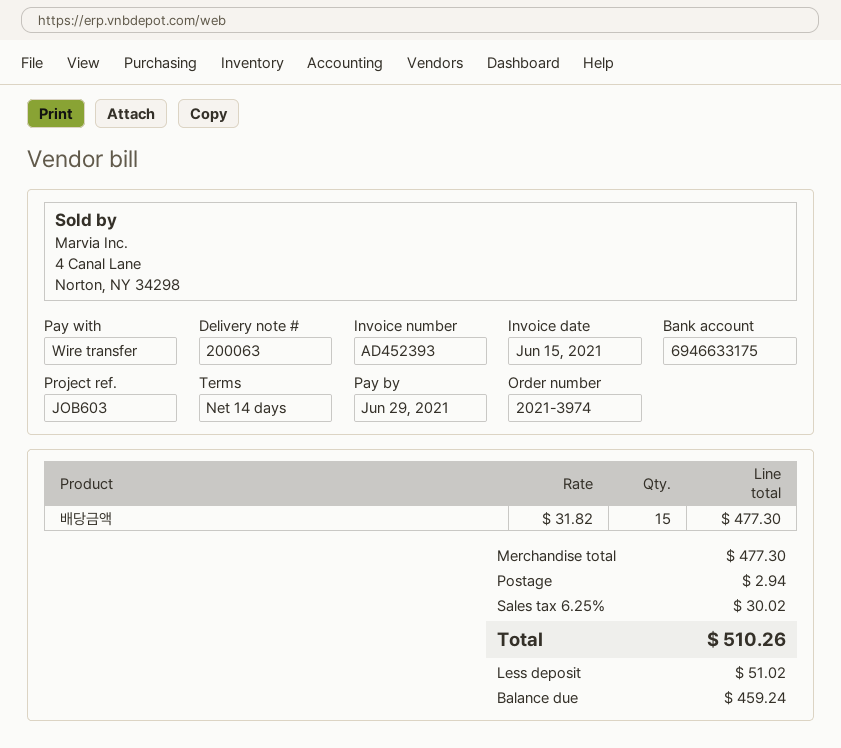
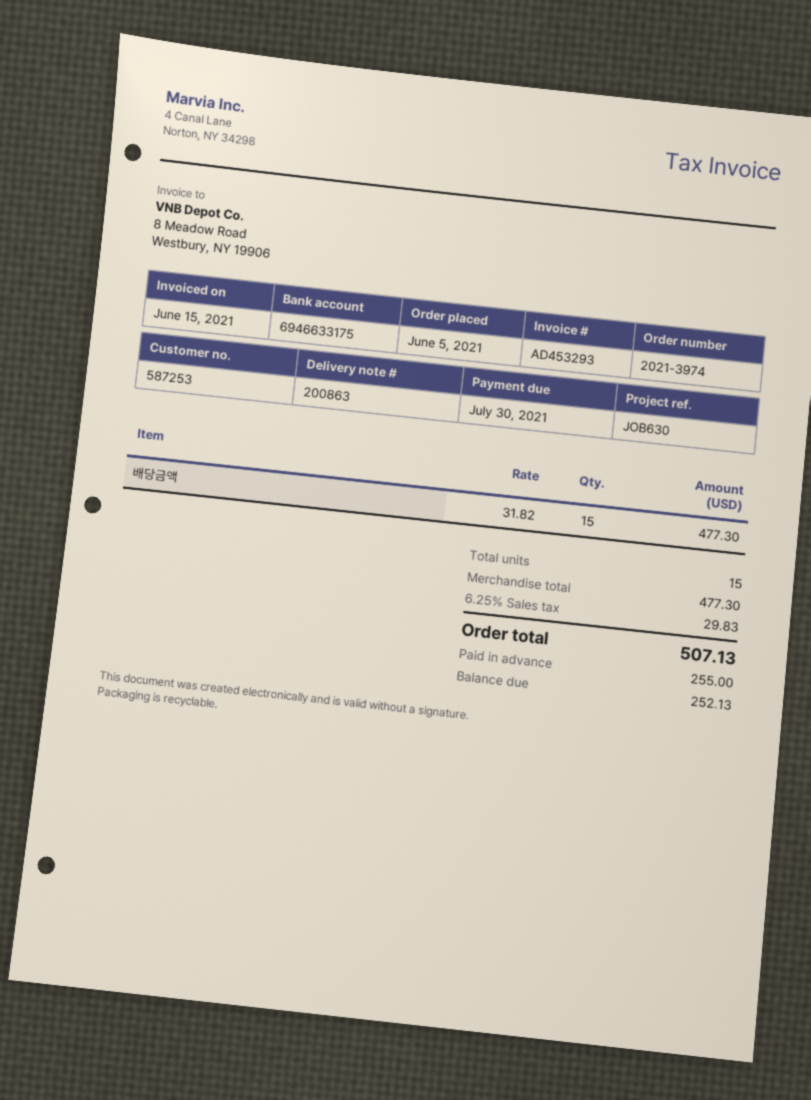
delivery note number: 200063 -> 200863
invoice number: AD452393 -> AD453293
due date: 2021-06-29 -> 2021-07-30
reference: JOB603 -> JOB630
shipping: 2.94 -> none
tax: 6.25% = 30.02 -> 6.25% = 29.83
total: 510.26 -> 507.13
deposit: 51.02 -> 255.00
balance: 459.24 -> 252.13

